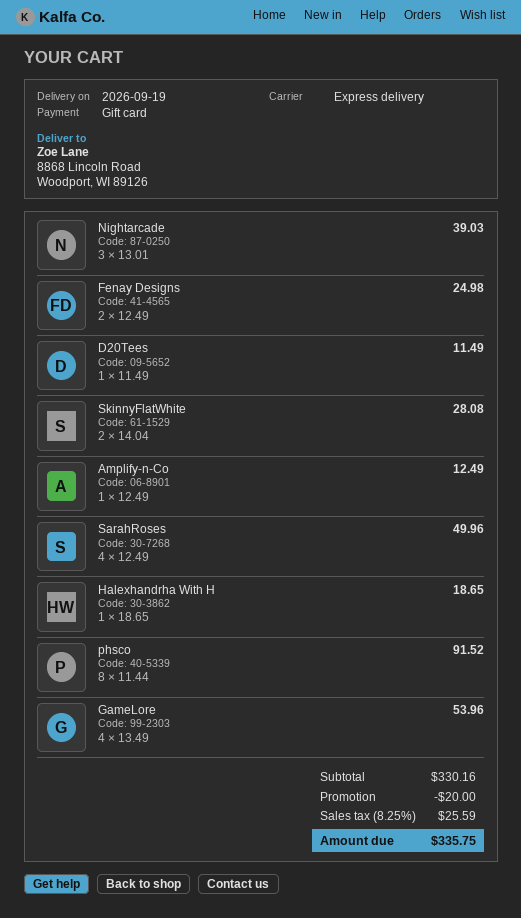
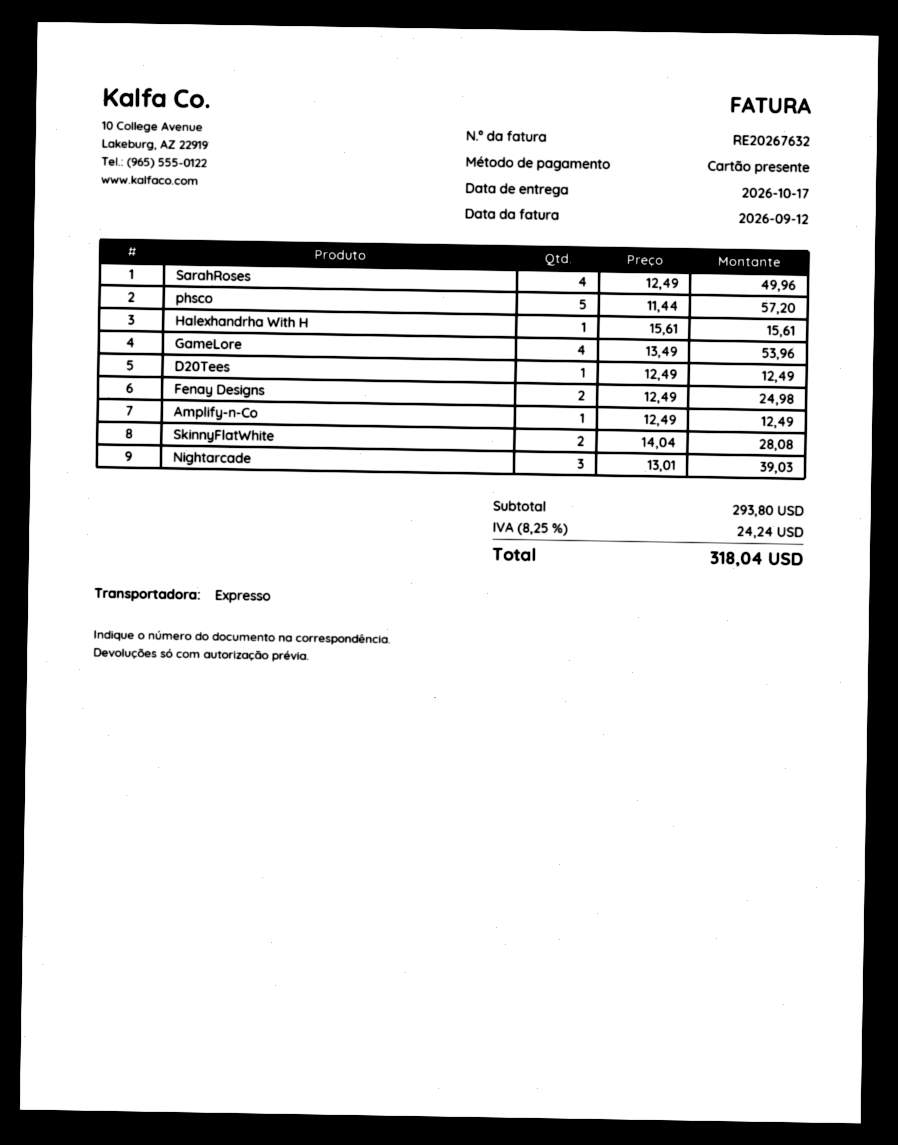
delivery date: 2026-09-19 -> 2026-10-17
D20Tees: 1 x 11.49 = 11.49 -> 1 x 12.49 = 12.49
Halexhandrha With H: 1 x 18.65 = 18.65 -> 1 x 15.61 = 15.61
phsco: 8 x 11.44 = 91.52 -> 5 x 11.44 = 57.20
subtotal: 330.16 -> 293.80
discount: 20.00 -> none
tax: 8.25% = 25.59 -> 8.25% = 24.24
total: 335.75 -> 318.04

